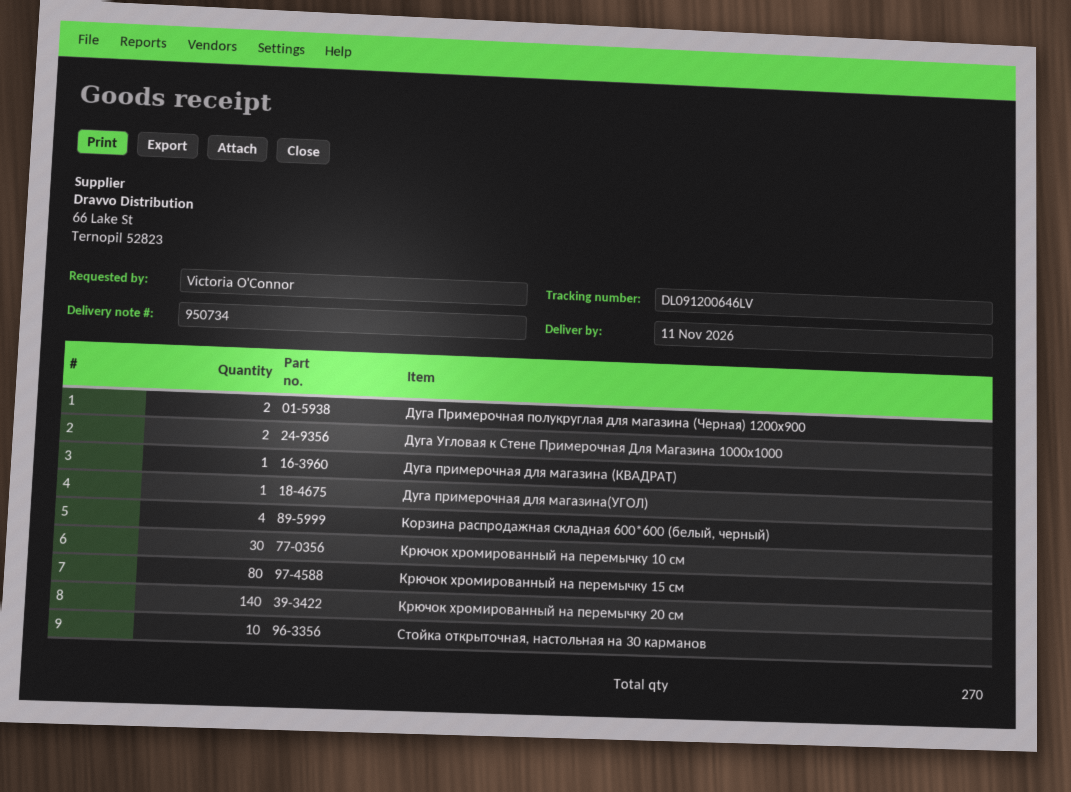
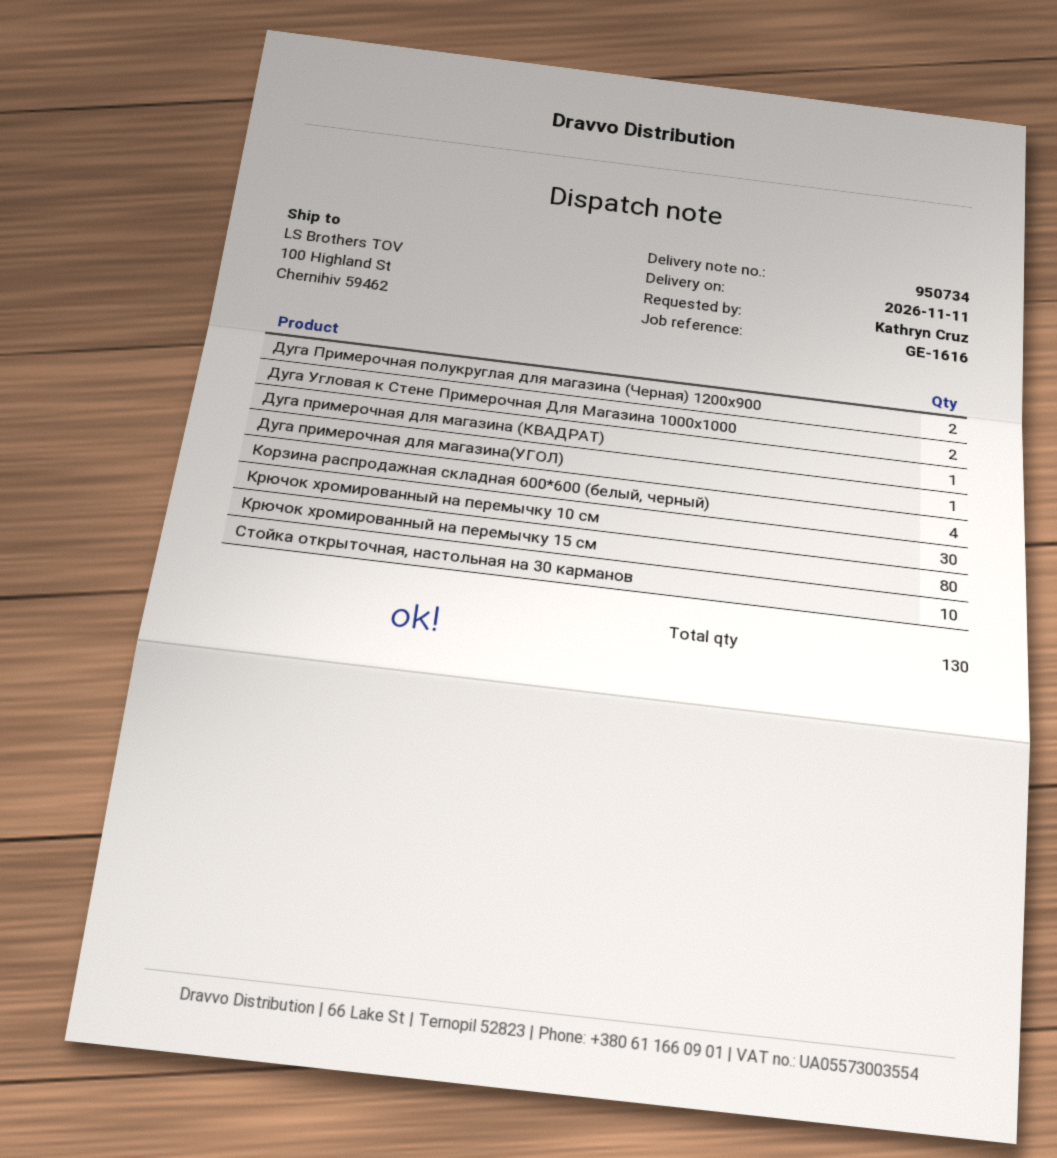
ordered by: Victoria O'Connor -> Kathryn Cruz
Крючок хромированный на перемычку 20 см: 140 -> none
total quantity: 270 -> 130

